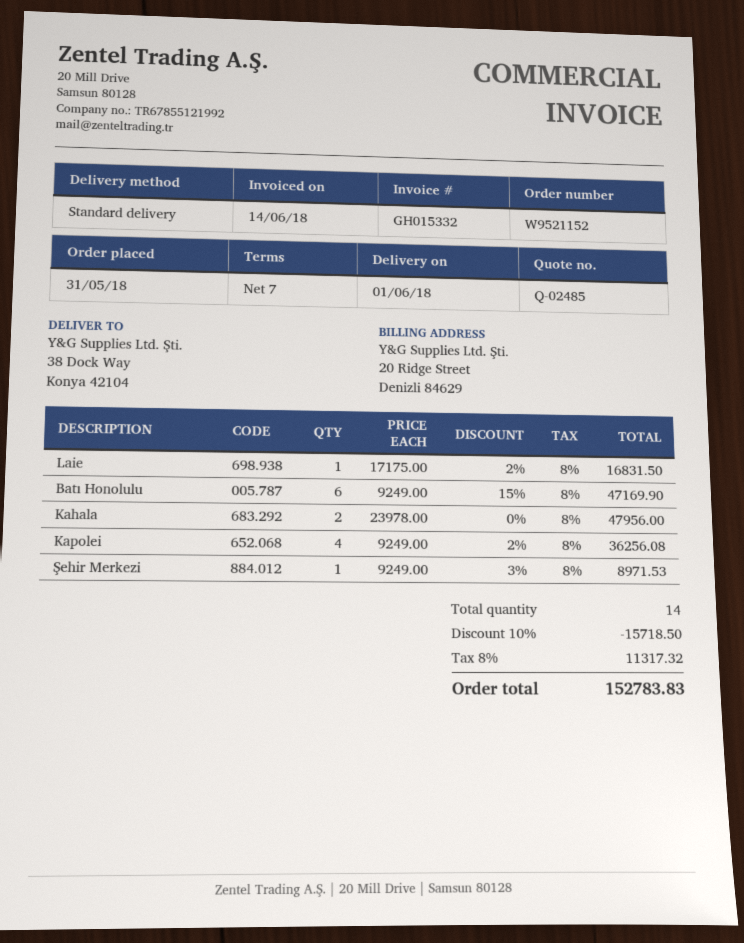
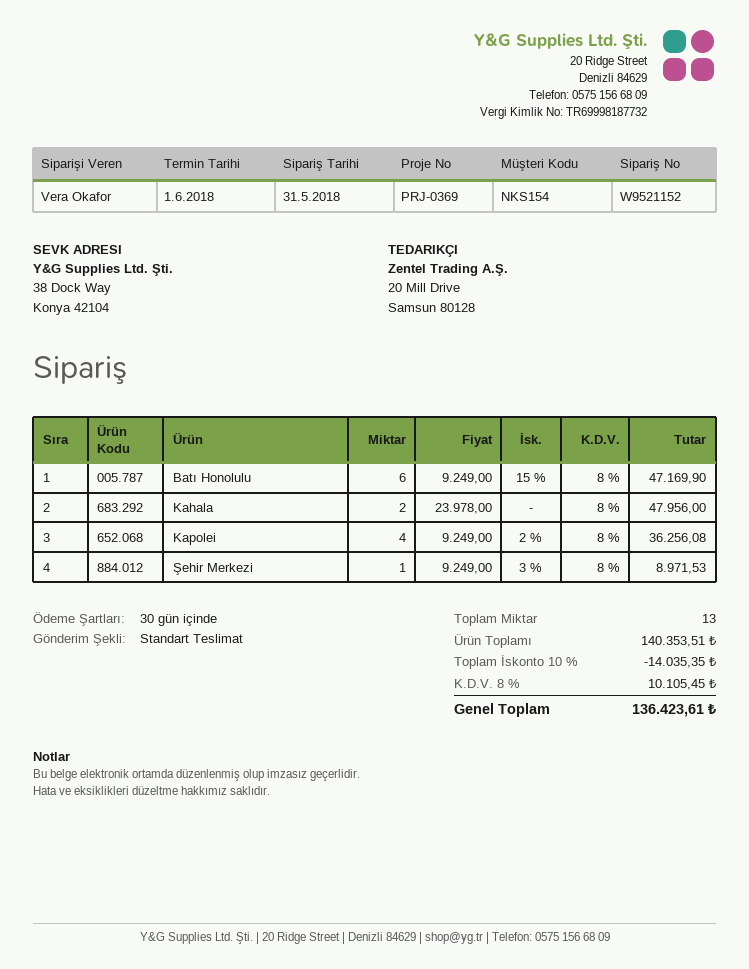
payment terms: 7 days -> 30 days
Laie: 1 x 17175.00 - 2% = 16831.50 -> none
total quantity: 14 -> 13
discount: 10% = 15718.50 -> 10% = 14035.35
tax: 8% = 11317.32 -> 8% = 10105.45
total: 152783.83 -> 136423.61

